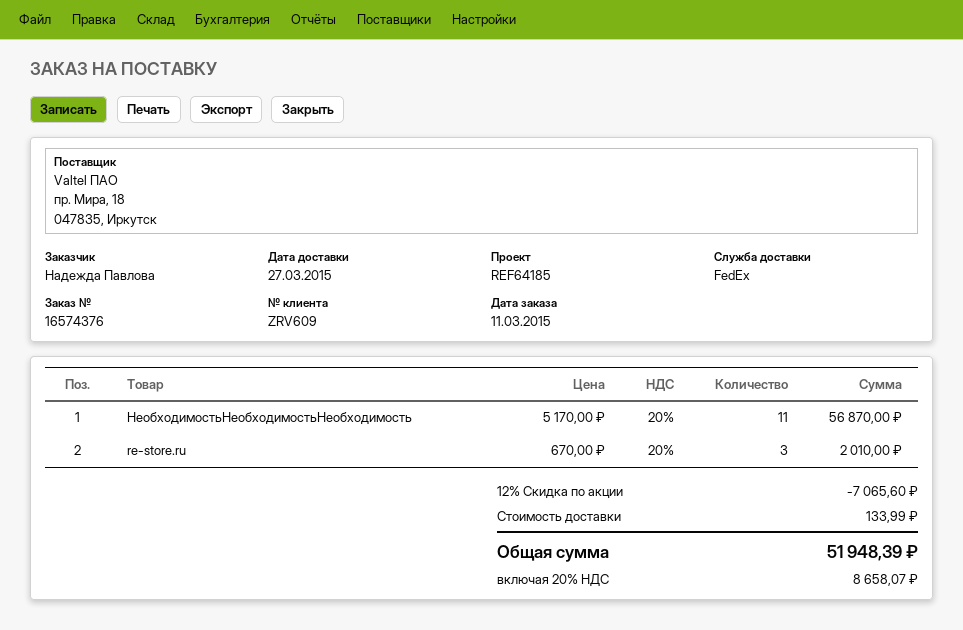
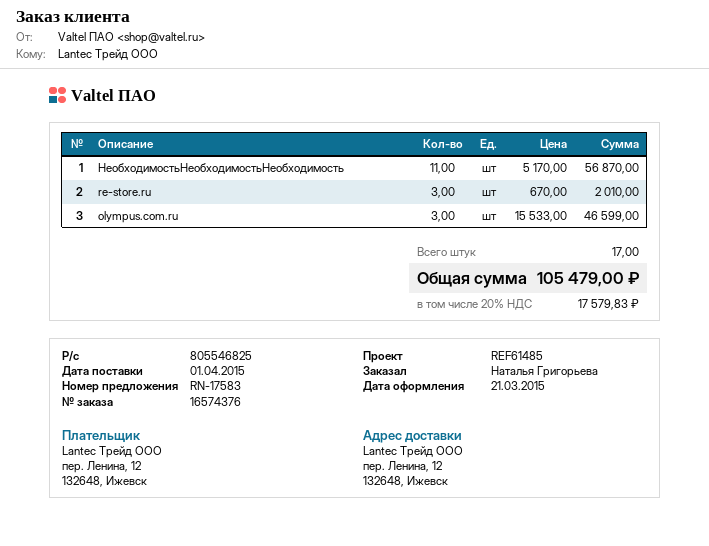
order date: 2015-03-11 -> 2015-03-21
delivery date: 2015-03-27 -> 2015-04-01
reference: REF64185 -> REF61485
ordered by: Надежда Павлова -> Наталья Григорьева
olympus.com.ru: none -> 3 x 15533.00 = 46599.00
discount: 12% = 7065.60 -> none
shipping: 133.99 -> none
tax: 20% = 8658.07 -> 20% = 17579.83
total: 51948.39 -> 105479.00

